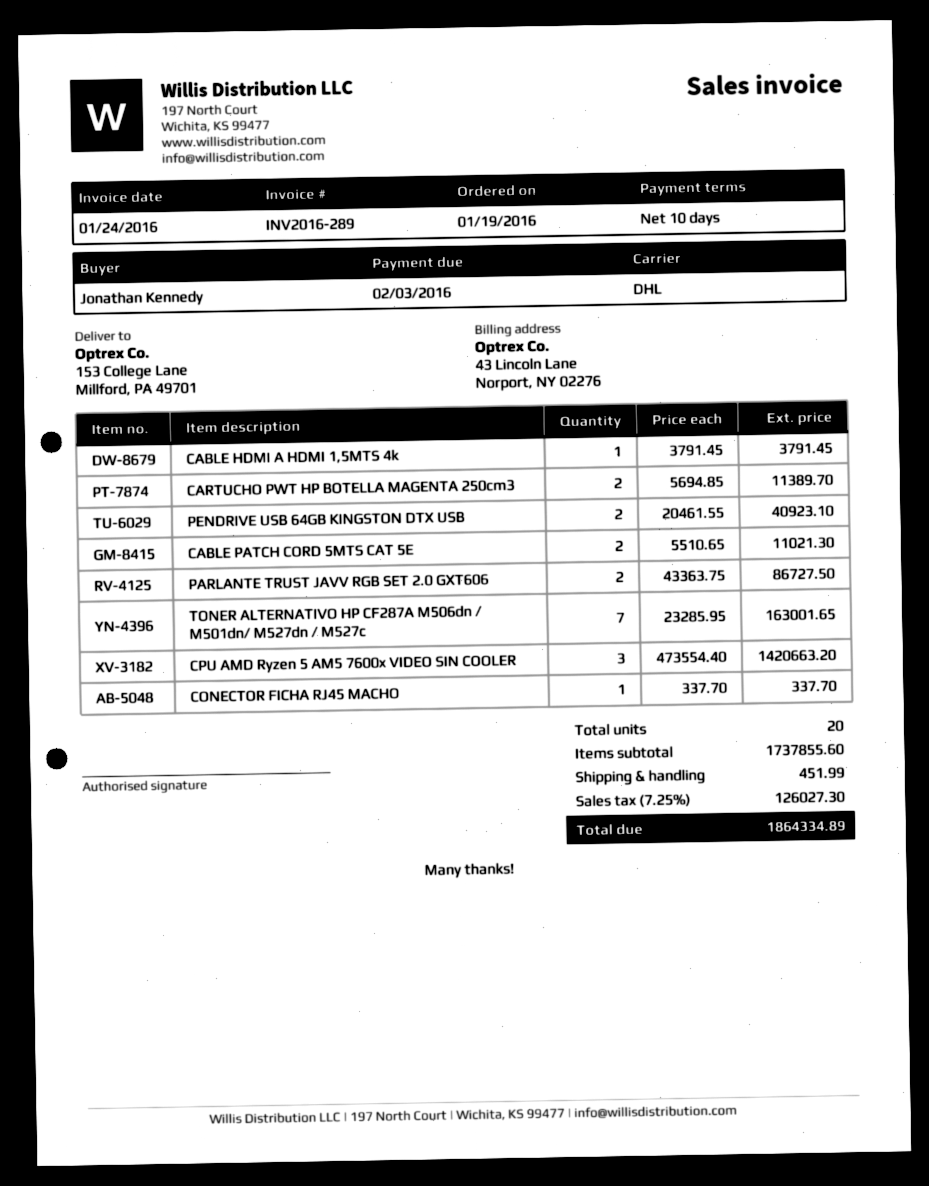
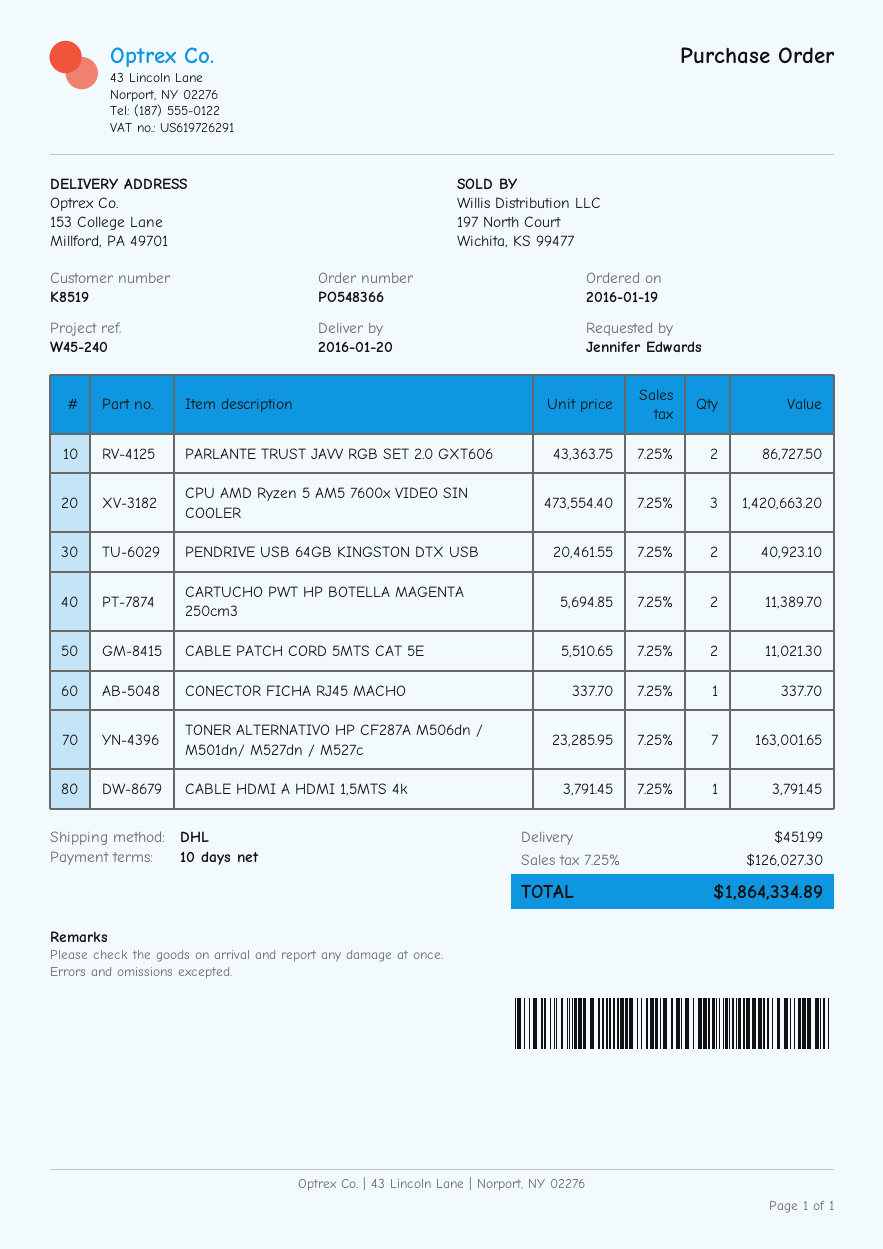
ordered by: Jonathan Kennedy -> Jennifer Edwards

